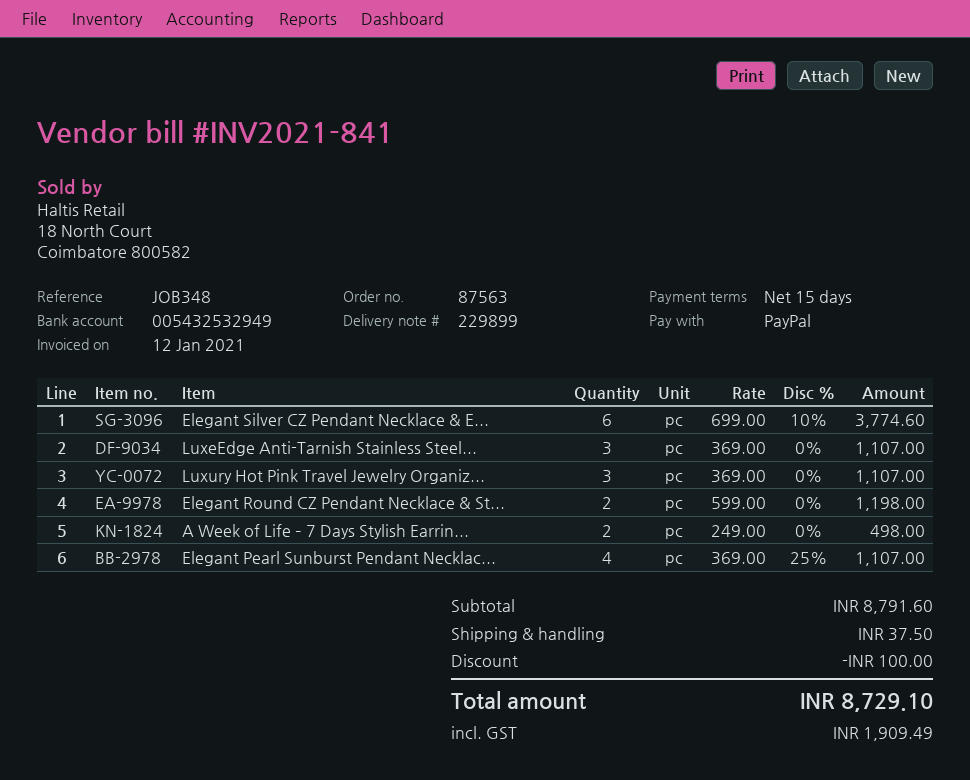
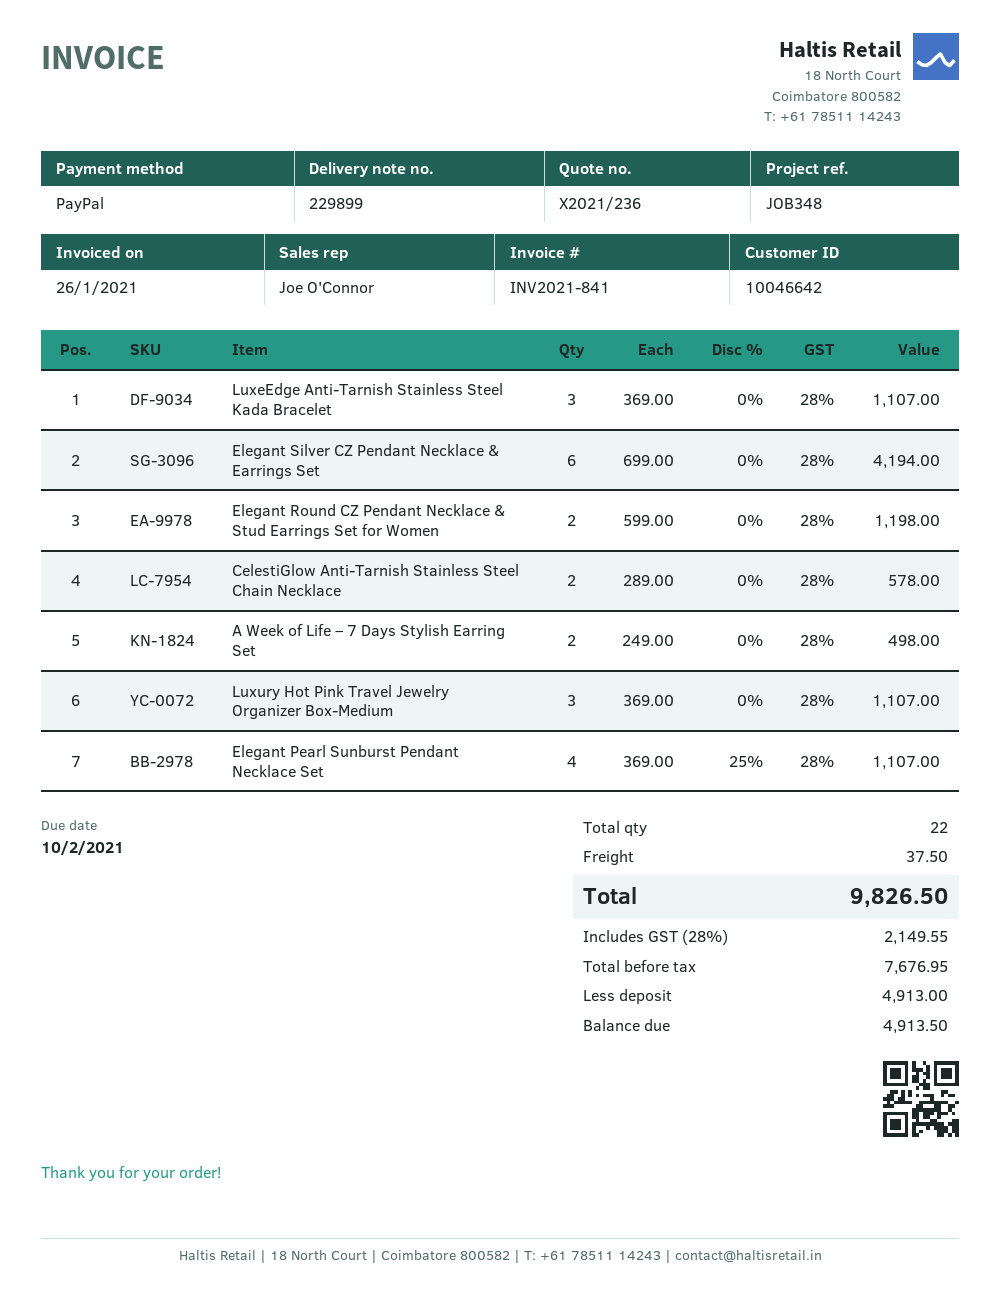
invoice date: 2021-01-12 -> 2021-01-26
Elegant Silver CZ Pendant Necklace & E...: 6 x 699.00 - 10% = 3774.60 -> 6 x 699.00 = 4194.00
CelestiGlow Anti-Tarnish Stainless Steel Chain Necklace: none -> 2 x 289.00 = 578.00
discount: 100.00 -> none
tax: 1909.49 -> 2149.55
total: 8729.10 -> 9826.50

